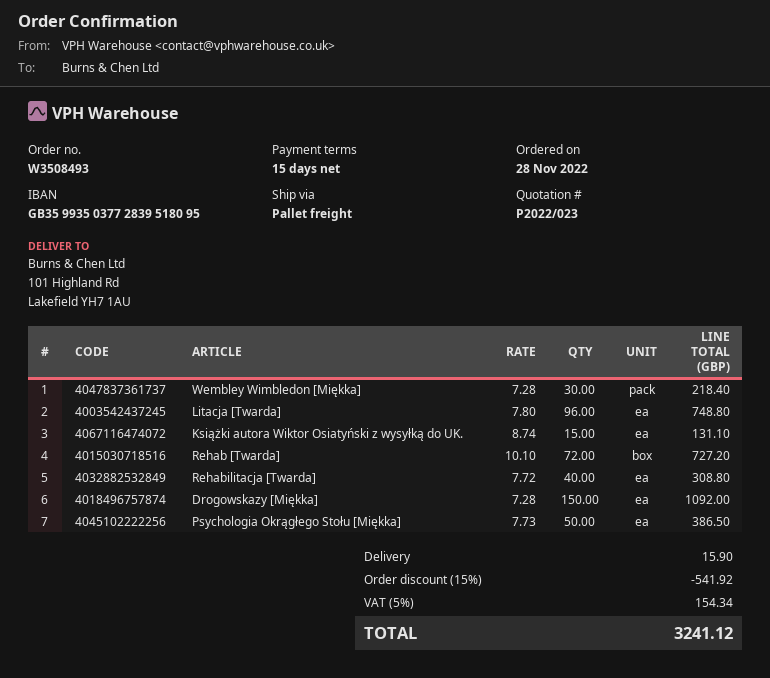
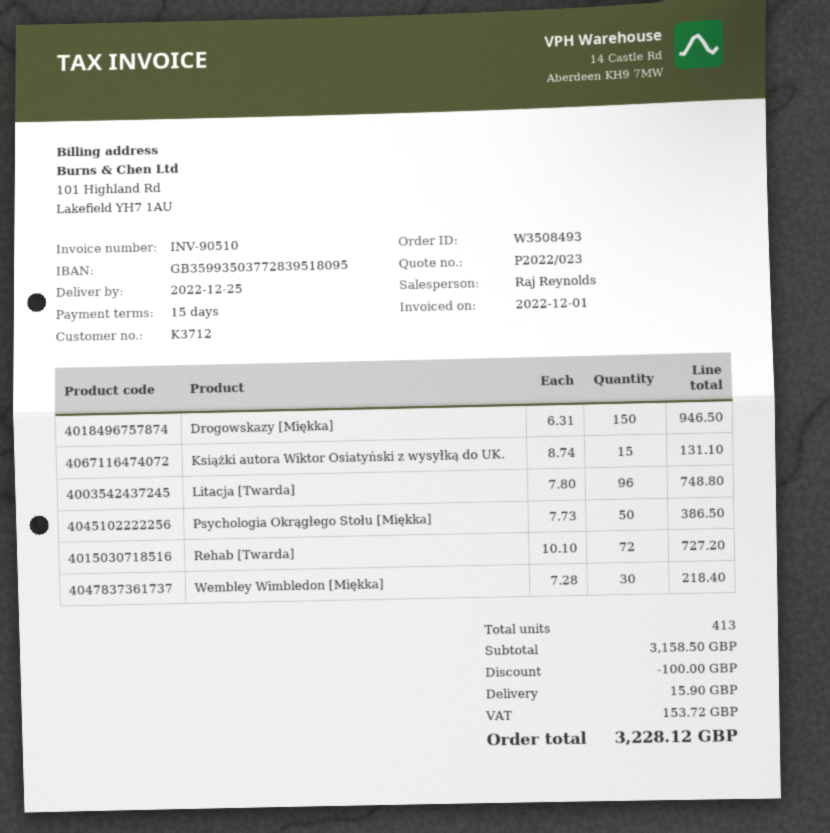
Rehabilitacja [Twarda]: 40 x 7.72 = 308.80 -> none
Drogowskazy [Miękka]: 150 x 7.28 = 1092.00 -> 150 x 6.31 = 946.50
discount: 541.92 -> 100.00
tax: 154.34 -> 153.72
total: 3241.12 -> 3228.12

